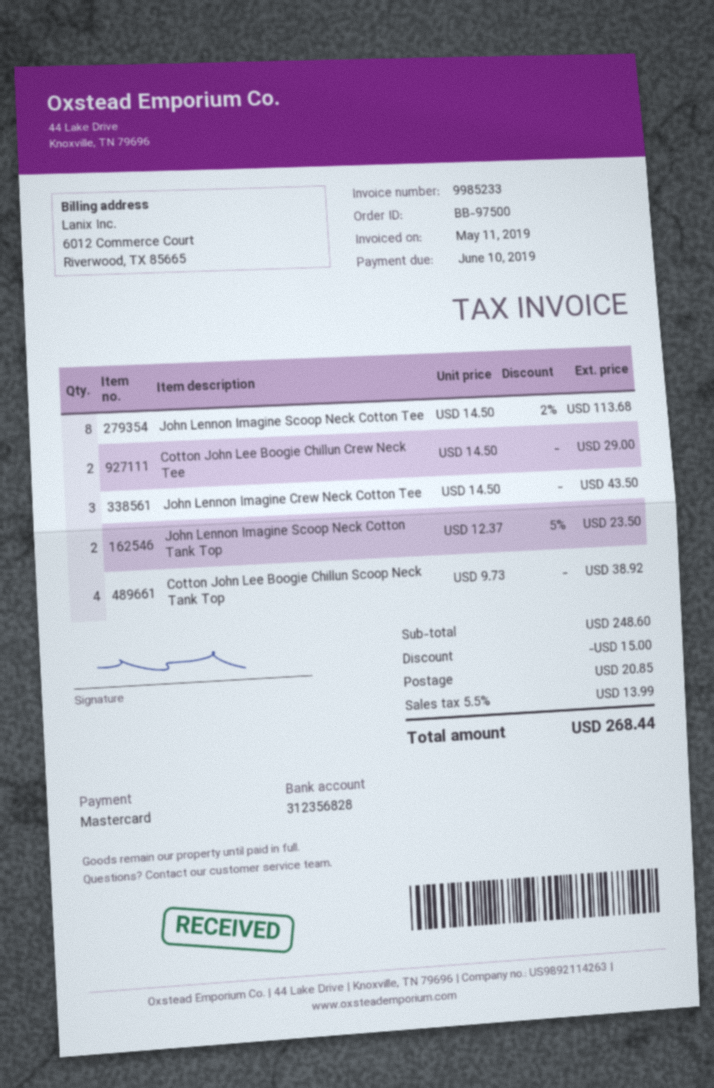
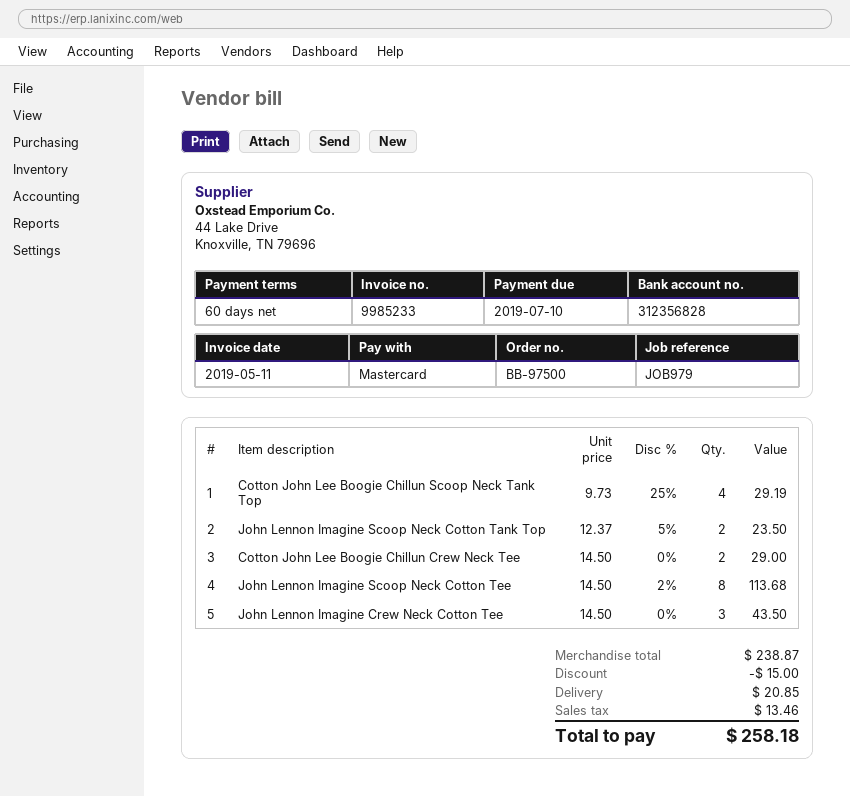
due date: 2019-06-10 -> 2019-07-10
Cotton John Lee Boogie Chillun Scoop Neck Tank Top: 4 x 9.73 = 38.92 -> 4 x 9.73 - 25% = 29.19
subtotal: 248.60 -> 238.87
tax: 13.99 -> 13.46
total: 268.44 -> 258.18

